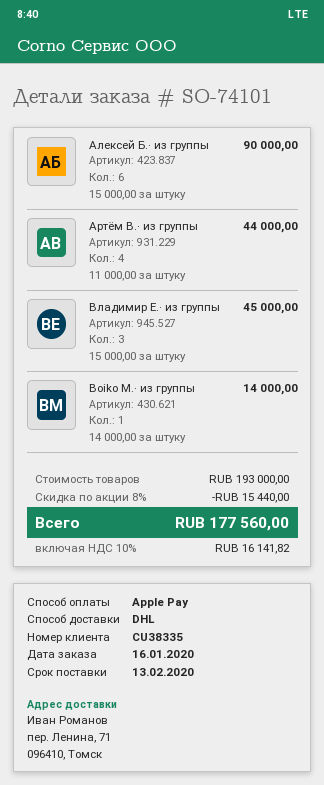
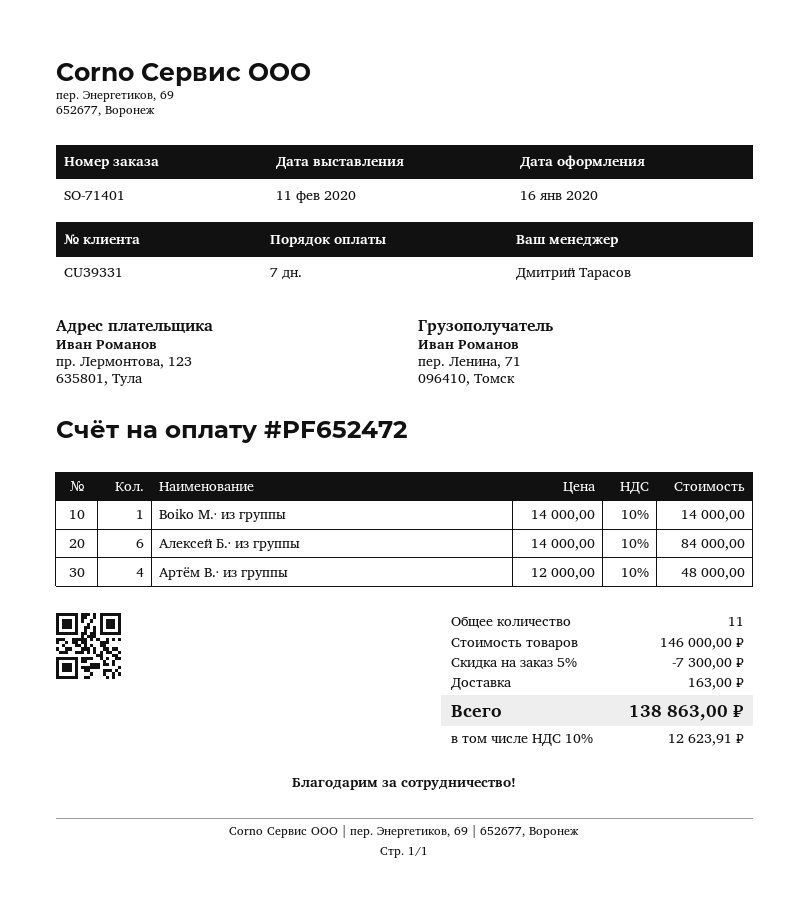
order number: SO-74101 -> SO-71401
customer number: CU38335 -> CU39331
Алексей Б.· из группы: 6 x 15000.00 = 90000.00 -> 6 x 14000.00 = 84000.00
Артём В.· из группы: 4 x 11000.00 = 44000.00 -> 4 x 12000.00 = 48000.00
Владимир Е.· из группы: 3 x 15000.00 = 45000.00 -> none
subtotal: 193000.00 -> 146000.00
discount: 8% = 15440.00 -> 5% = 7300.00
shipping: none -> 163.00
tax: 10% = 16141.82 -> 10% = 12623.91
total: 177560.00 -> 138863.00

